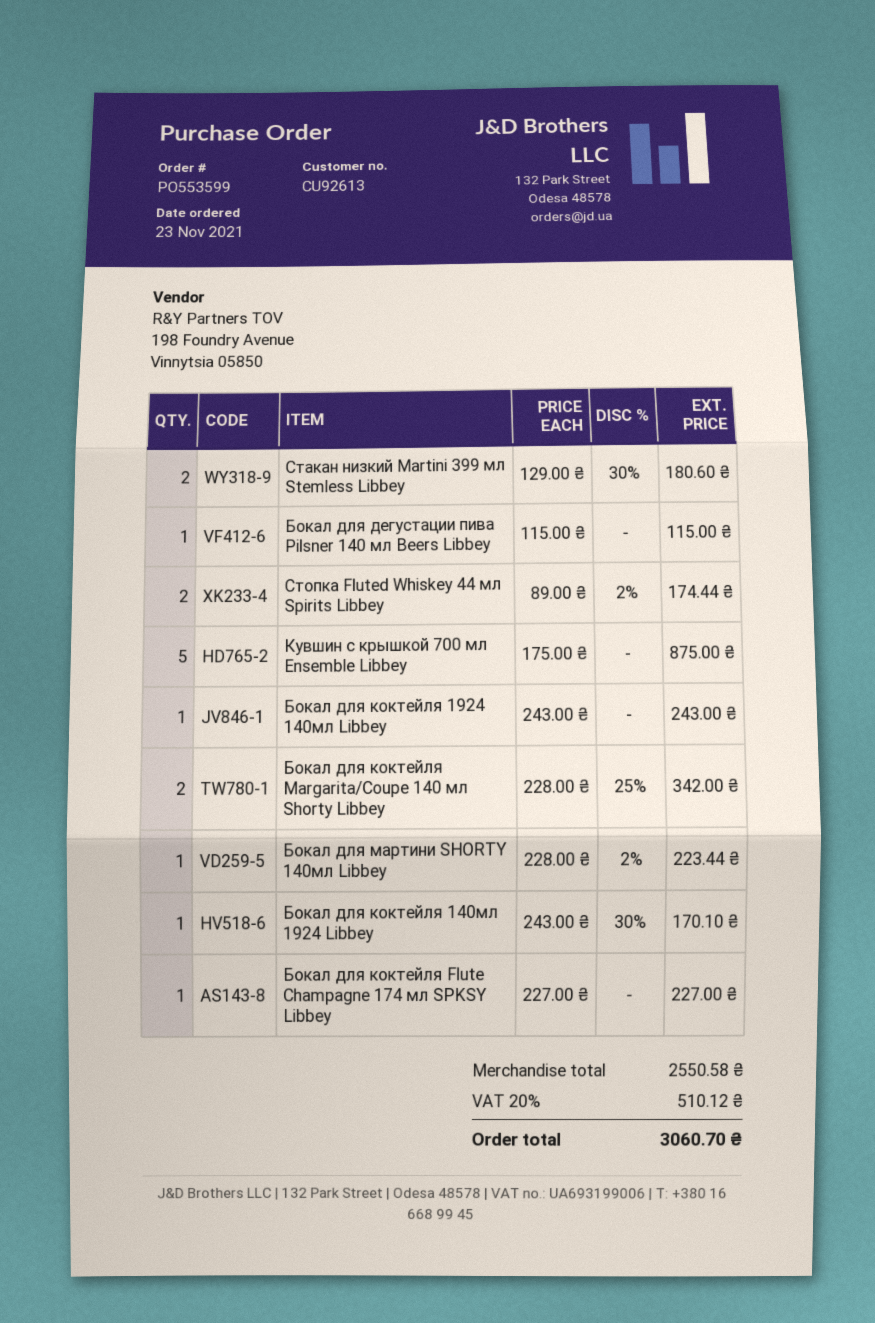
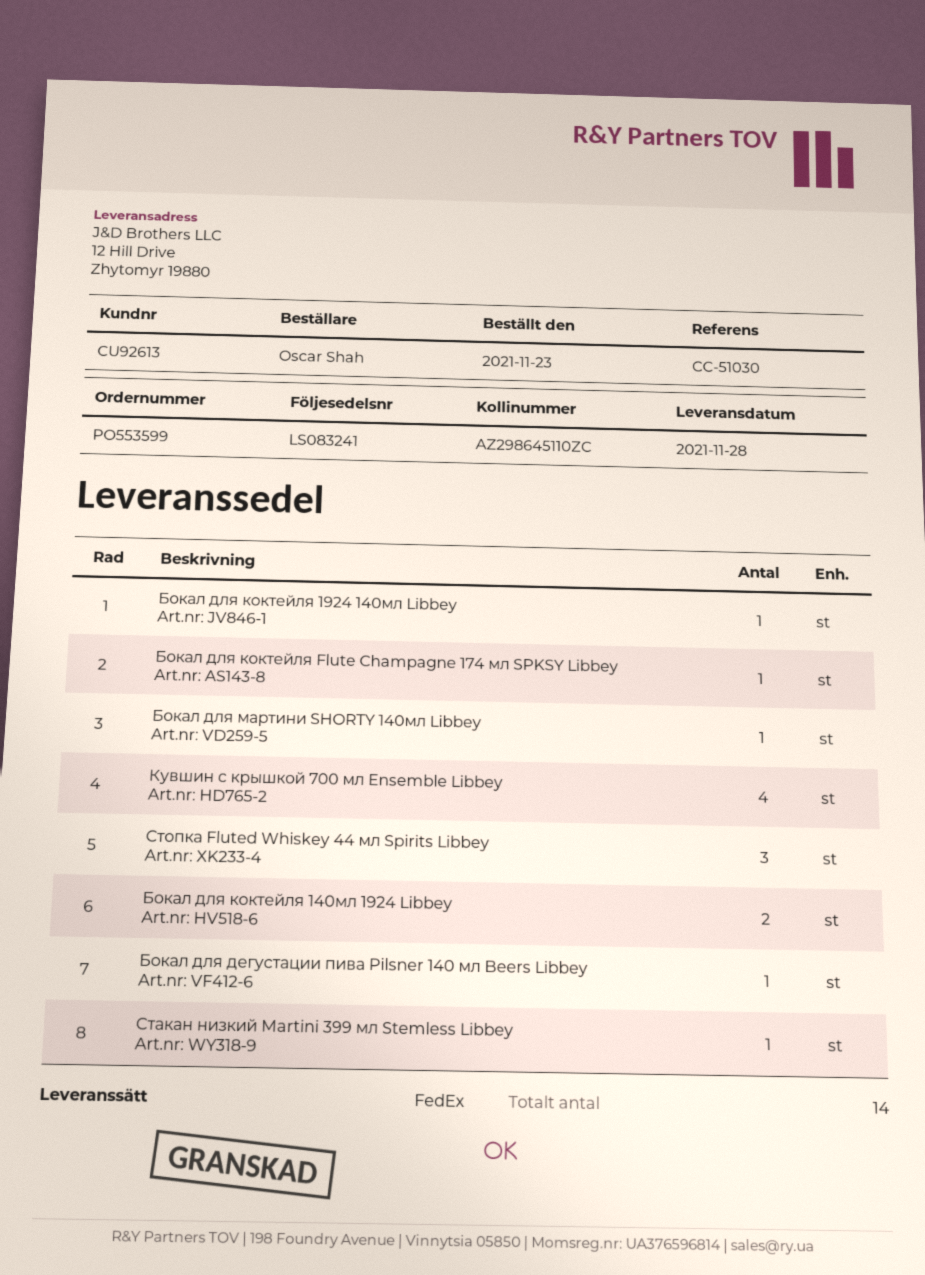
Стакан низкий Martini 399 мл Stemless Libbey: 2 -> 1
Стопка Fluted Whiskey 44 мл Spirits Libbey: 2 -> 3
Кувшин с крышкой 700 мл Ensemble Libbey: 5 -> 4
Бокал для коктейля Margarita/Coupe 140 мл Shorty Libbey: 2 -> none
Бокал для коктейля 140мл 1924 Libbey: 1 -> 2

